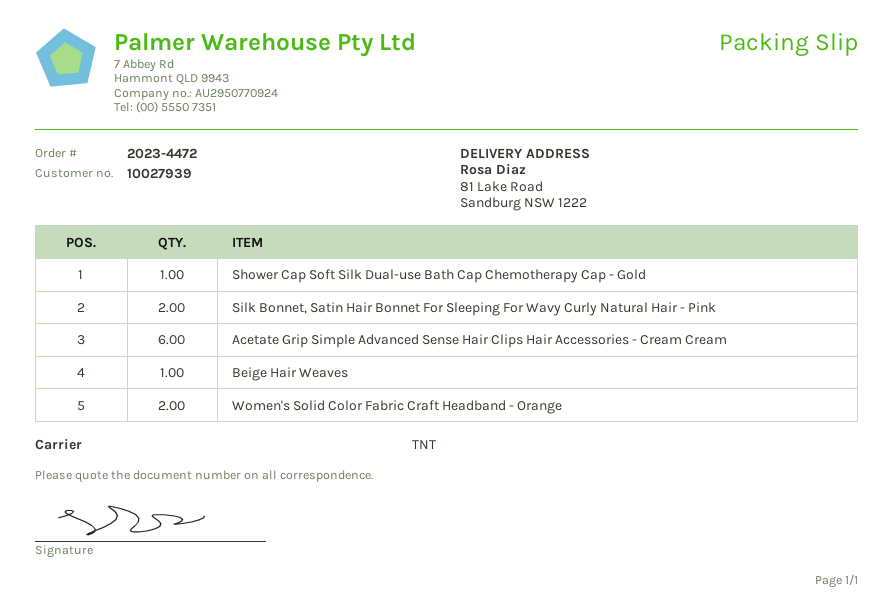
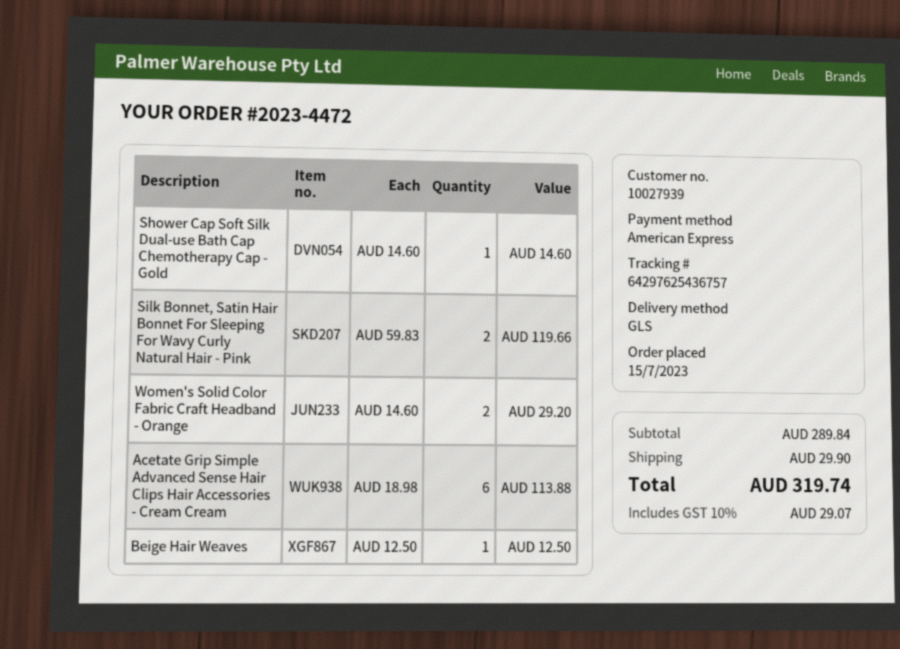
shipping method: TNT -> GLS

